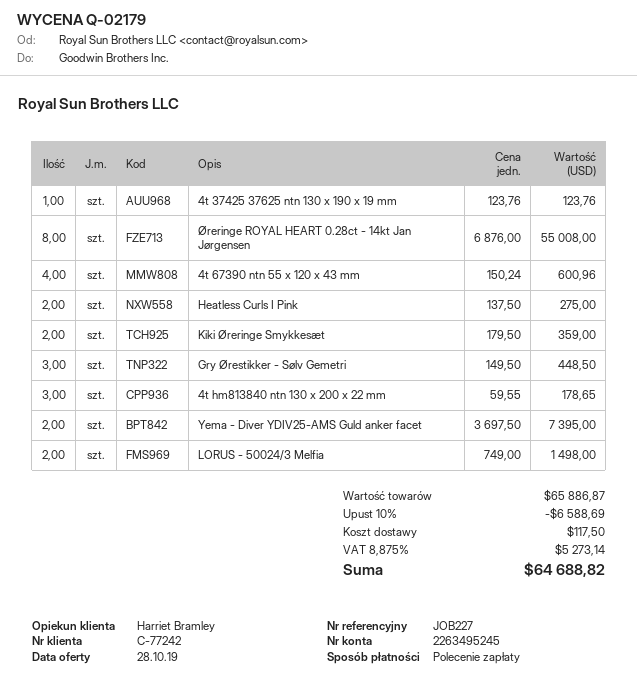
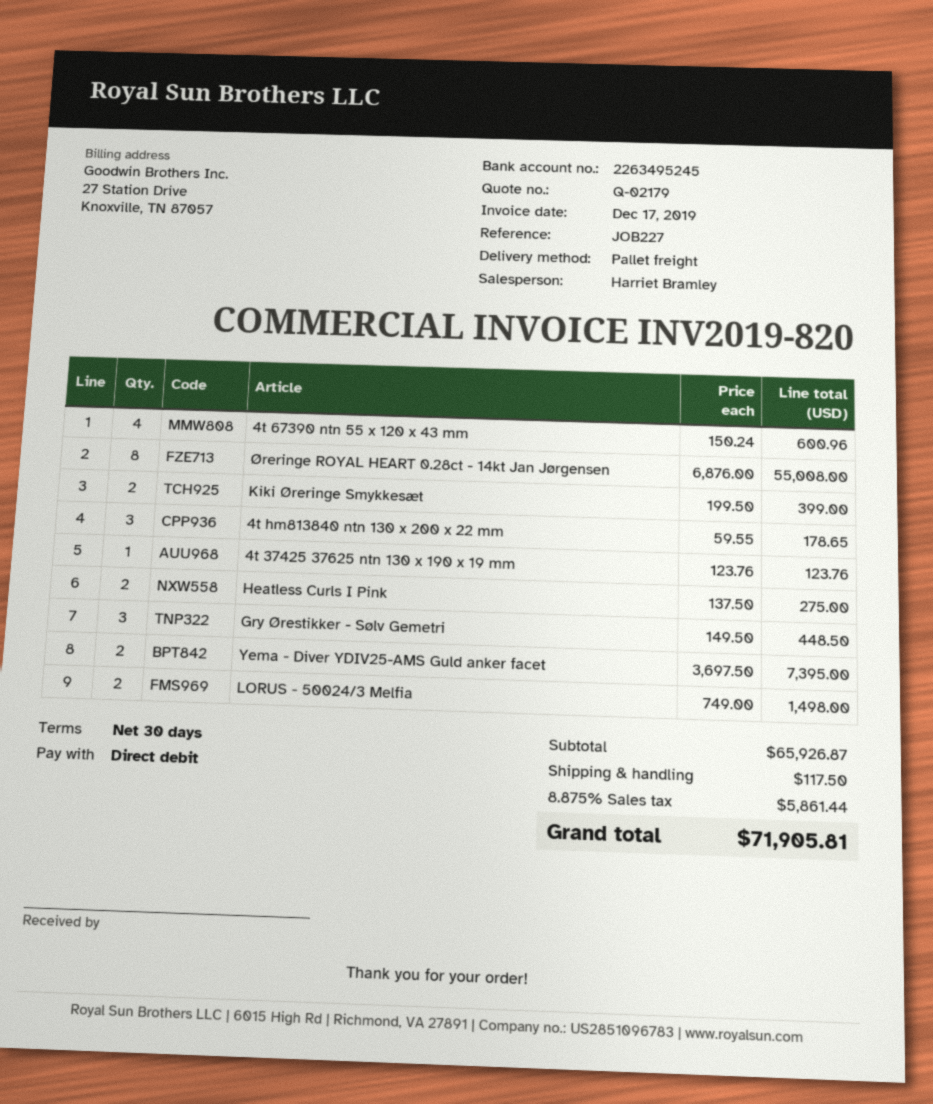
Kiki Øreringe Smykkesæt: 2 x 179.50 = 359.00 -> 2 x 199.50 = 399.00
subtotal: 65886.87 -> 65926.87
discount: 10% = 6588.69 -> none
tax: 8.875% = 5273.14 -> 8.875% = 5861.44
total: 64688.82 -> 71905.81

